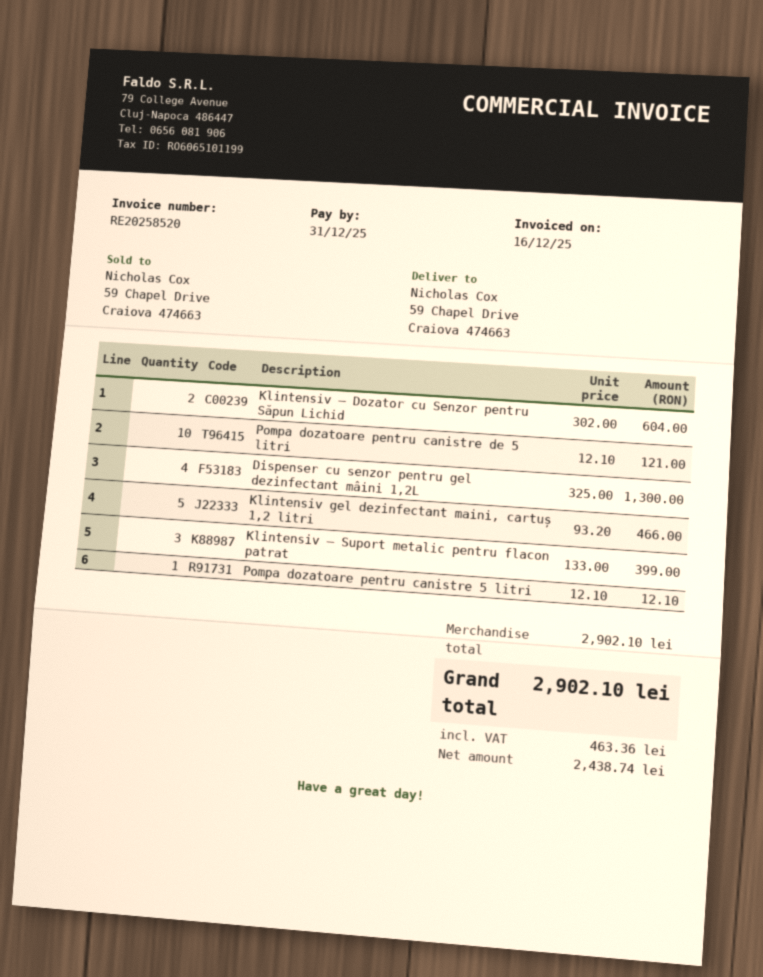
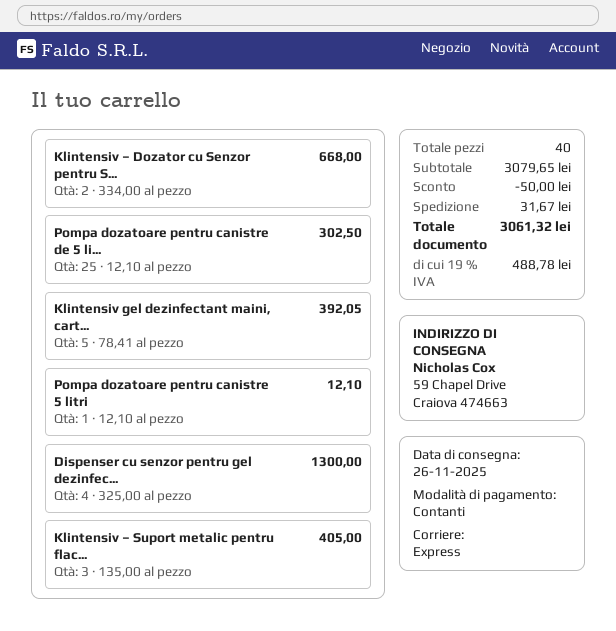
Klintensiv – Dozator cu Senzor pentru Săpun Lichid: 2 x 302.00 = 604.00 -> 2 x 334.00 = 668.00
Pompa dozatoare pentru canistre de 5 litri: 10 x 12.10 = 121.00 -> 25 x 12.10 = 302.50
Klintensiv gel dezinfectant maini, cartuș 1,2 litri: 5 x 93.20 = 466.00 -> 5 x 78.41 = 392.05
Klintensiv – Suport metalic pentru flacon patrat: 3 x 133.00 = 399.00 -> 3 x 135.00 = 405.00
subtotal: 2902.10 -> 3079.65
discount: none -> 50.00
shipping: none -> 31.67
tax: 463.36 -> 488.78
total: 2902.10 -> 3061.32

